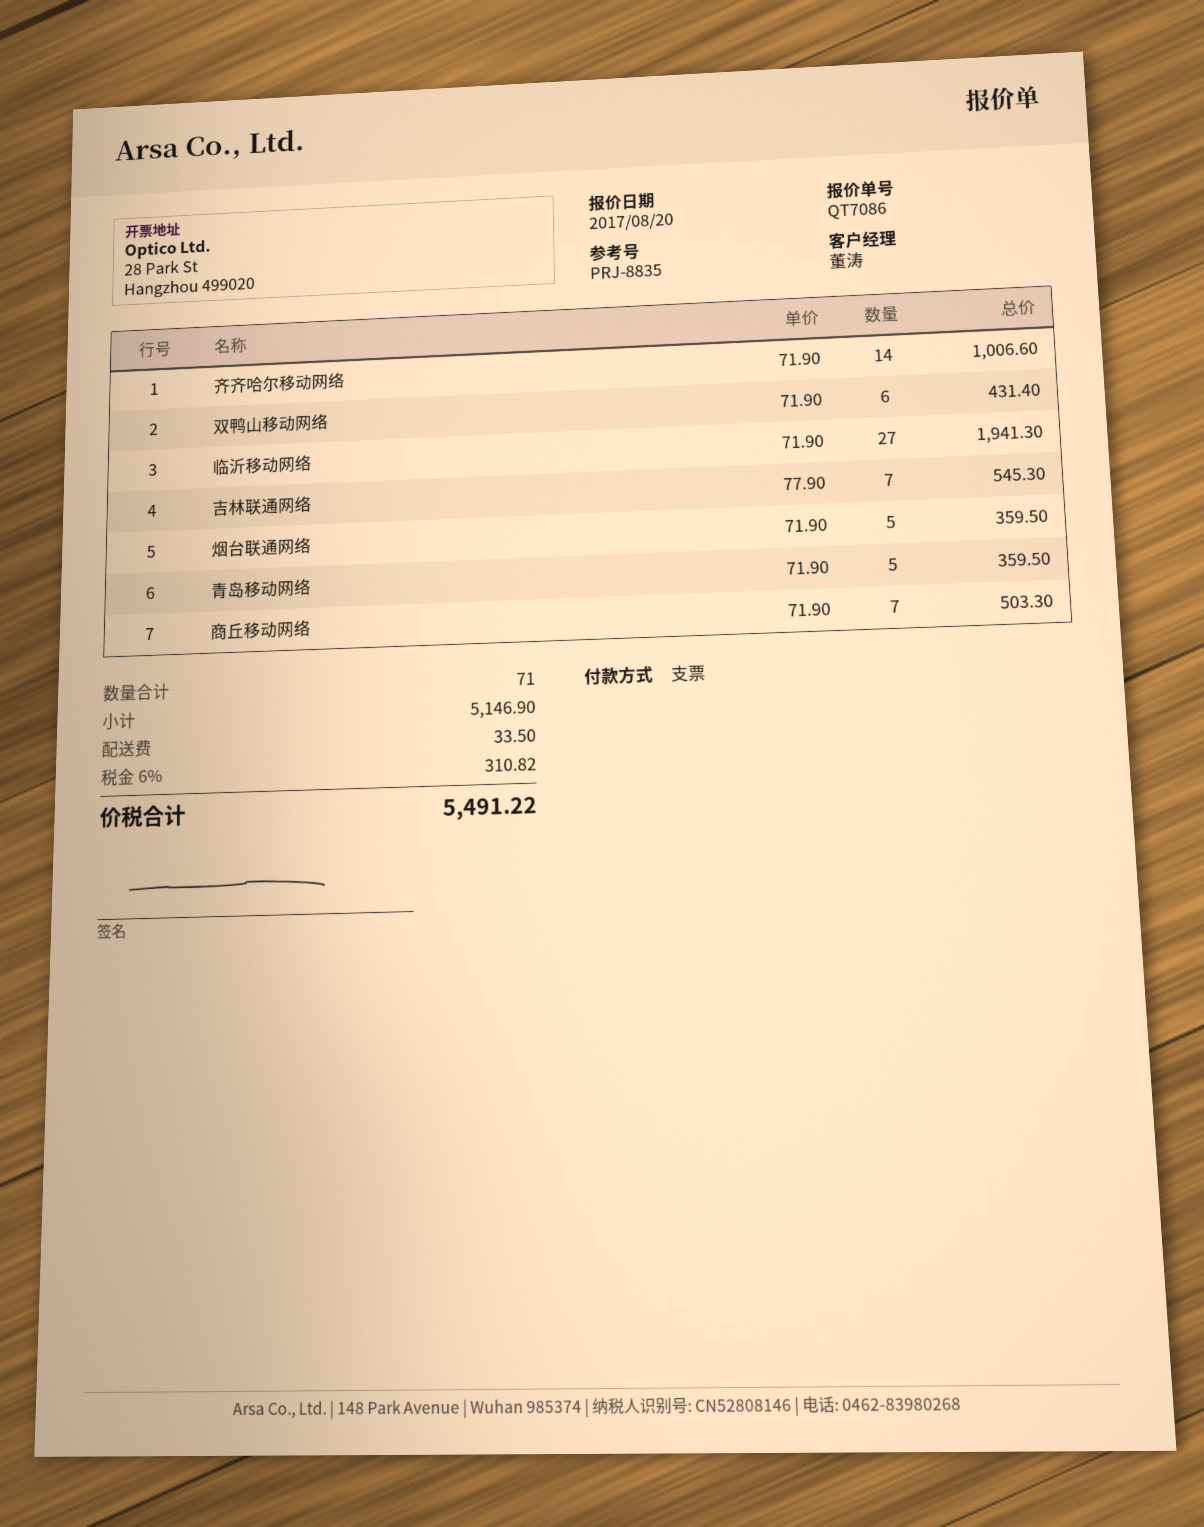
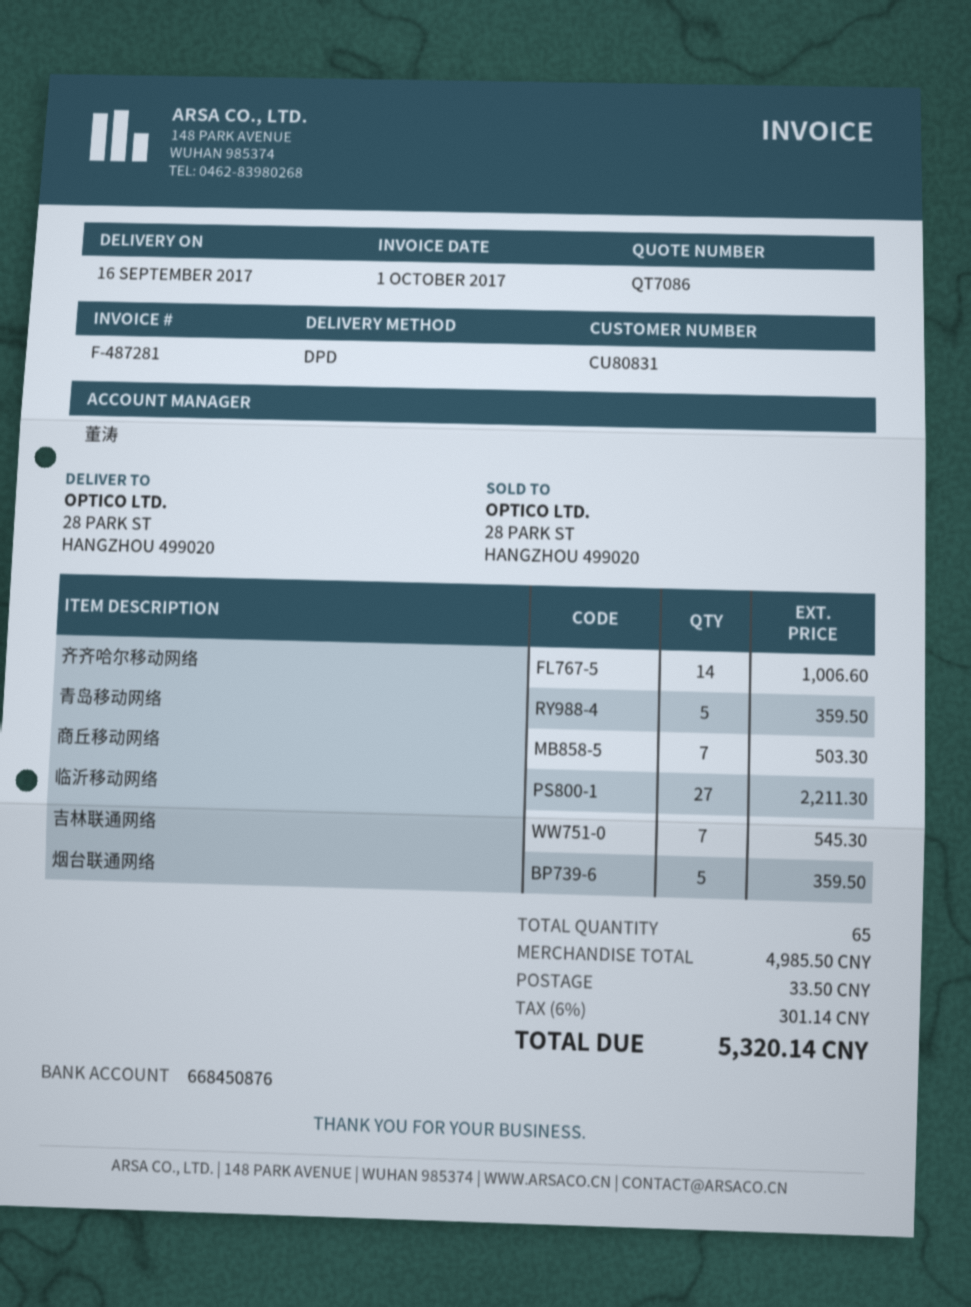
双鸭山移动网络: 6 for 431.40 -> none
临沂移动网络: 27 for 1941.30 -> 27 for 2211.30
total quantity: 71 -> 65
subtotal: 5146.90 -> 4985.50
tax: 6% = 310.82 -> 6% = 301.14
total: 5491.22 -> 5320.14

